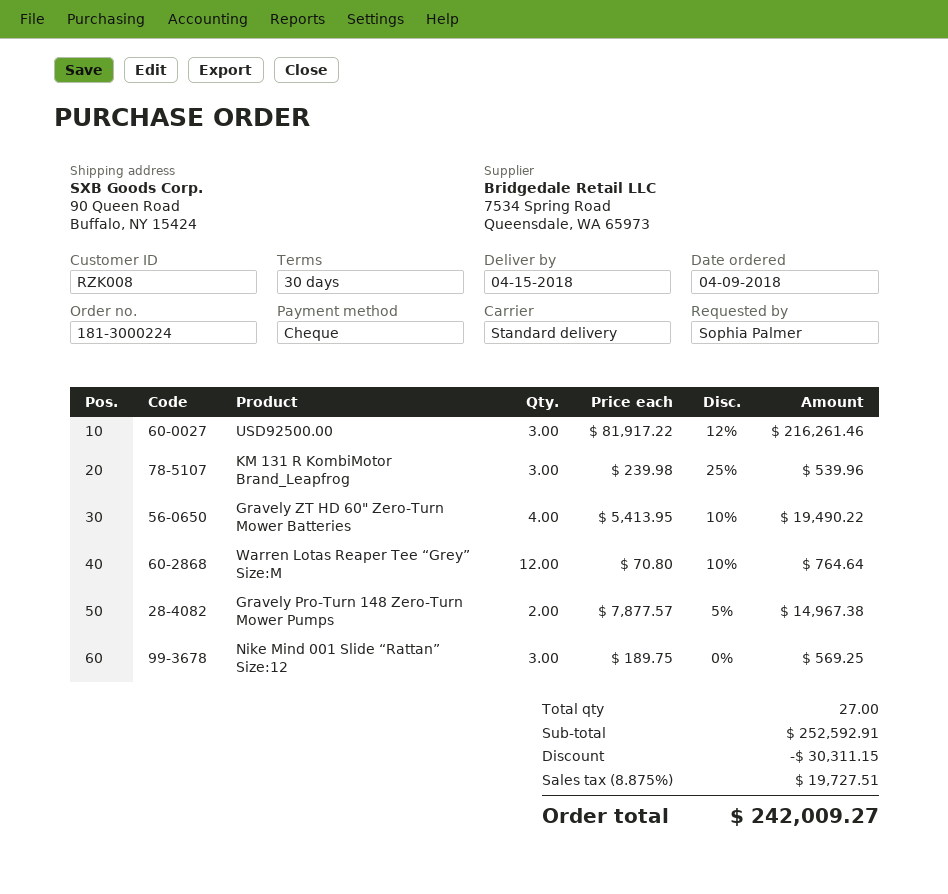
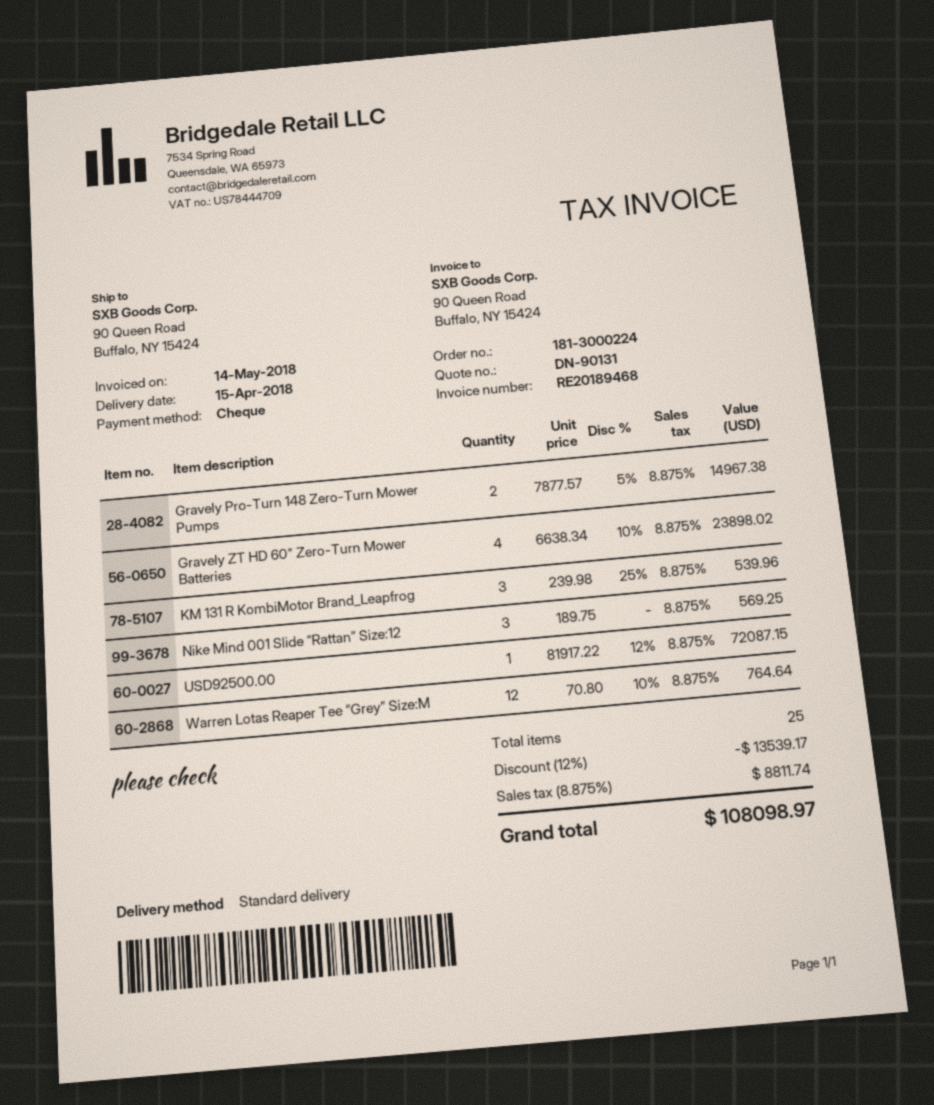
USD92500.00: 3 x 81917.22 - 12% = 216261.46 -> 1 x 81917.22 - 12% = 72087.15
Gravely ZT HD 60" Zero-Turn Mower Batteries: 4 x 5413.95 - 10% = 19490.22 -> 4 x 6638.34 - 10% = 23898.02
total quantity: 27 -> 25
discount: 30311.15 -> 13539.17
tax: 8.875% = 19727.51 -> 8.875% = 8811.74
total: 242009.27 -> 108098.97

